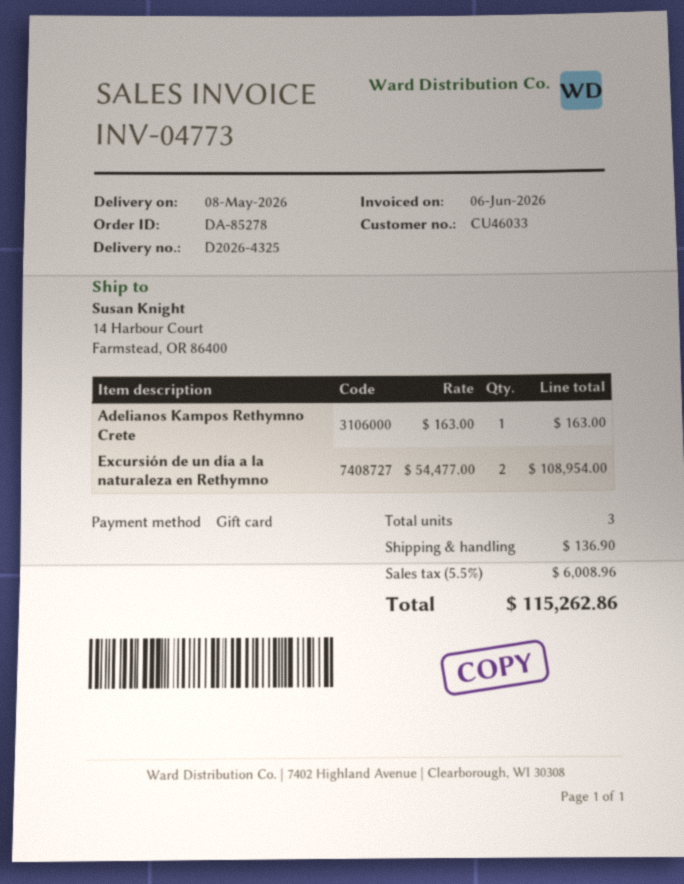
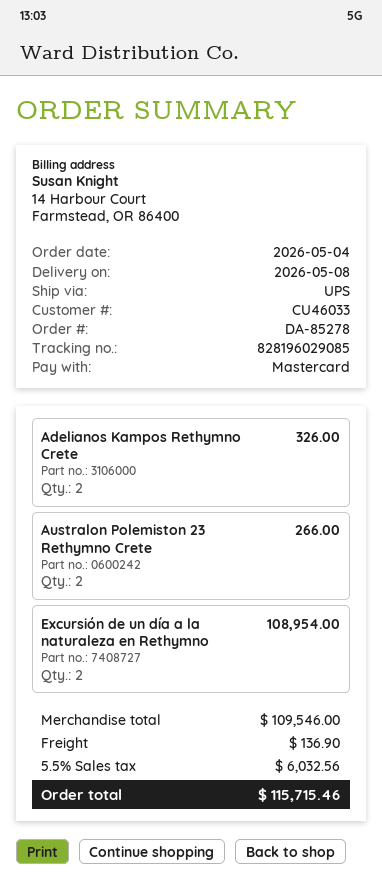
payment method: gift card -> Mastercard
Adelianos Kampos Rethymno Crete: 1 for 163.00 -> 2 for 326.00
Australon Polemiston 23 Rethymno Crete: none -> 2 for 266.00
tax: 5.5% = 6008.96 -> 5.5% = 6032.56
total: 115262.86 -> 115715.46

